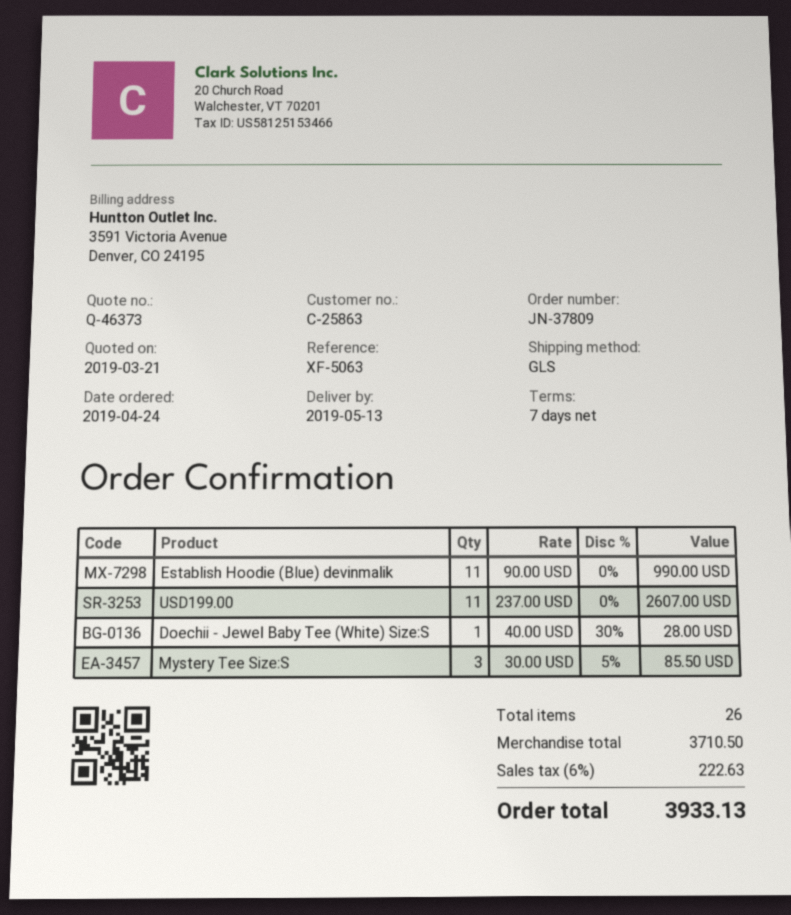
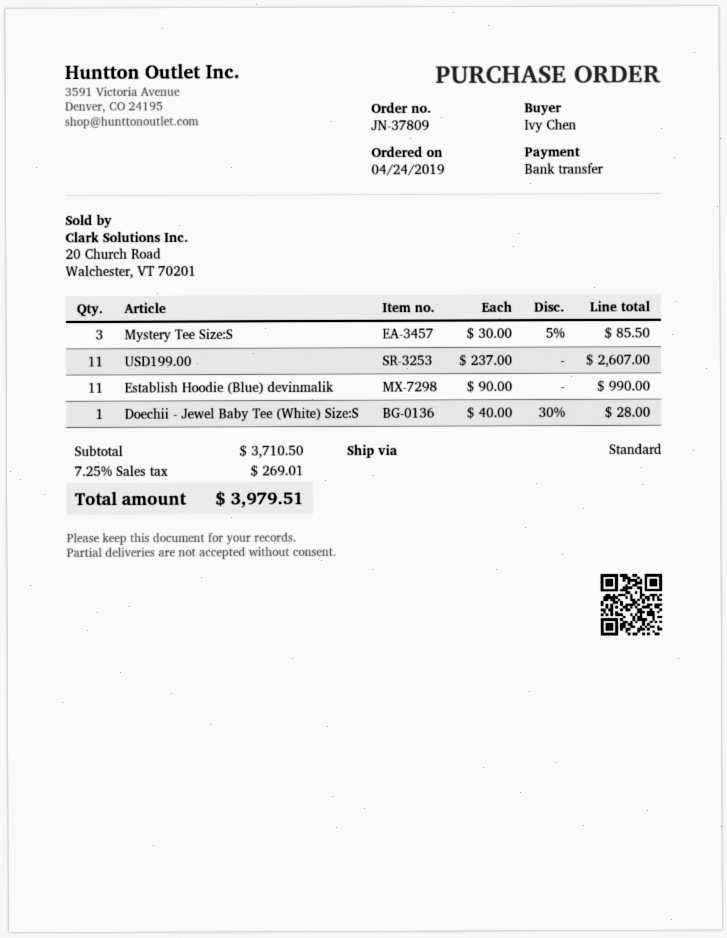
shipping method: GLS -> standard
tax: 6% = 222.63 -> 7.25% = 269.01
total: 3933.13 -> 3979.51

